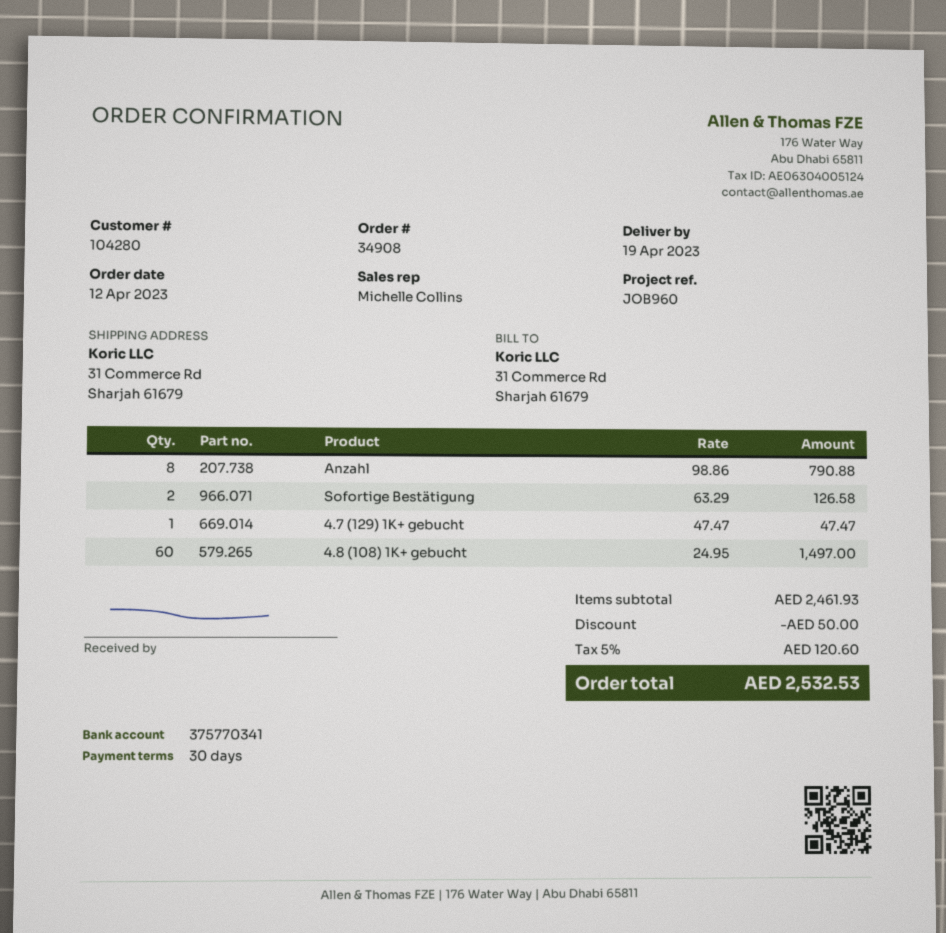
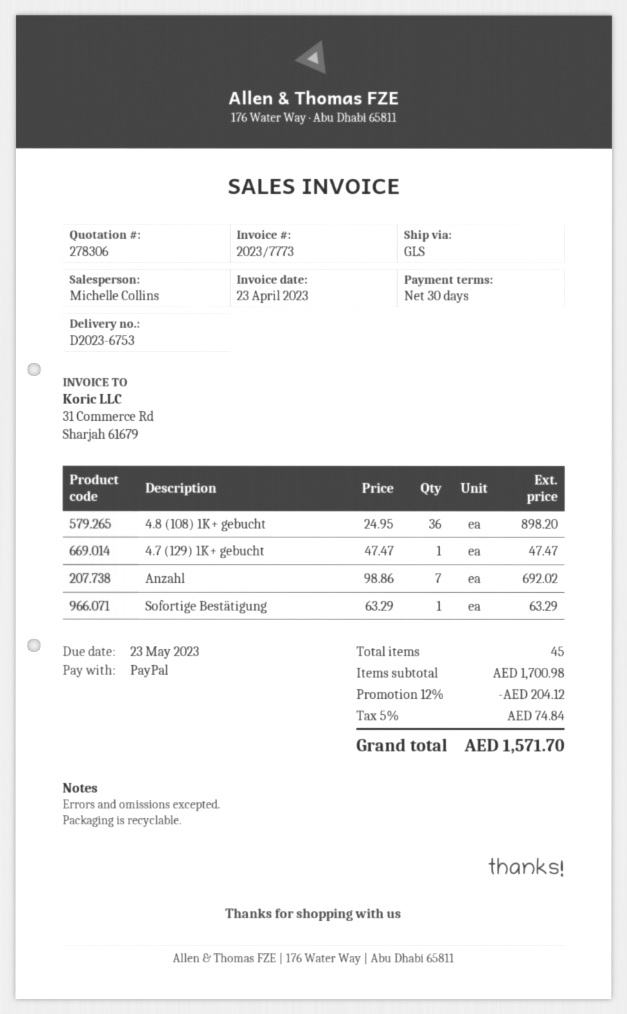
Anzahl: 8 x 98.86 = 790.88 -> 7 x 98.86 = 692.02
Sofortige Bestätigung: 2 x 63.29 = 126.58 -> 1 x 63.29 = 63.29
4.8 (108) 1K+ gebucht: 60 x 24.95 = 1497.00 -> 36 x 24.95 = 898.20
subtotal: 2461.93 -> 1700.98
discount: 50.00 -> 204.12
tax: 5% = 120.60 -> 5% = 74.84
total: 2532.53 -> 1571.70

